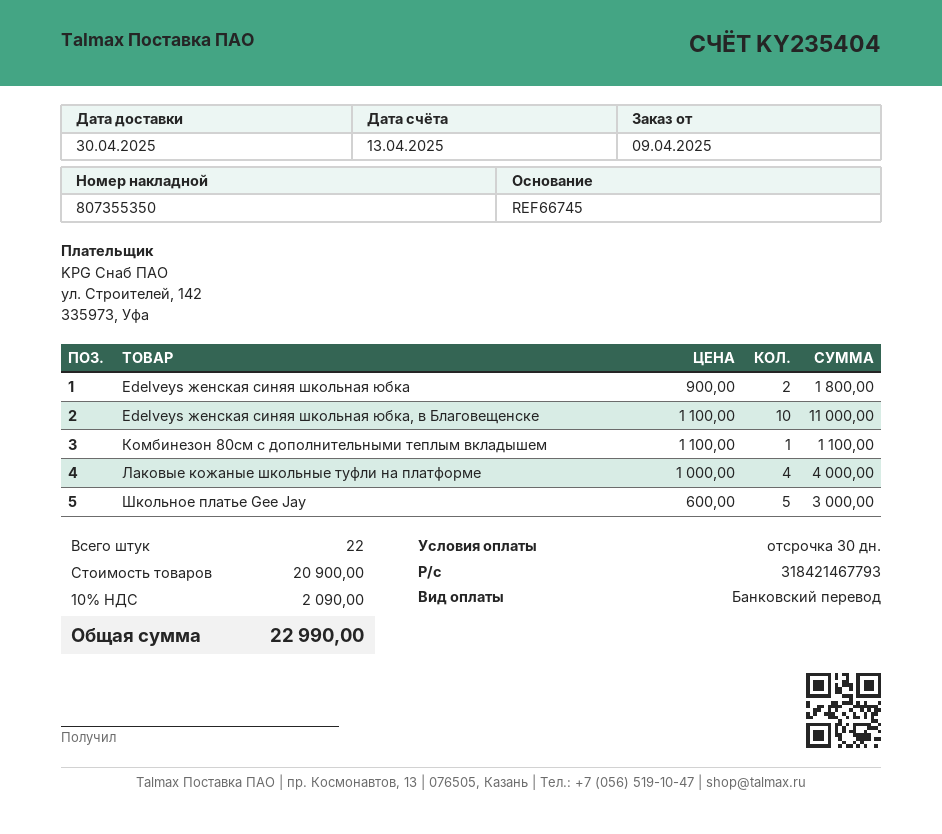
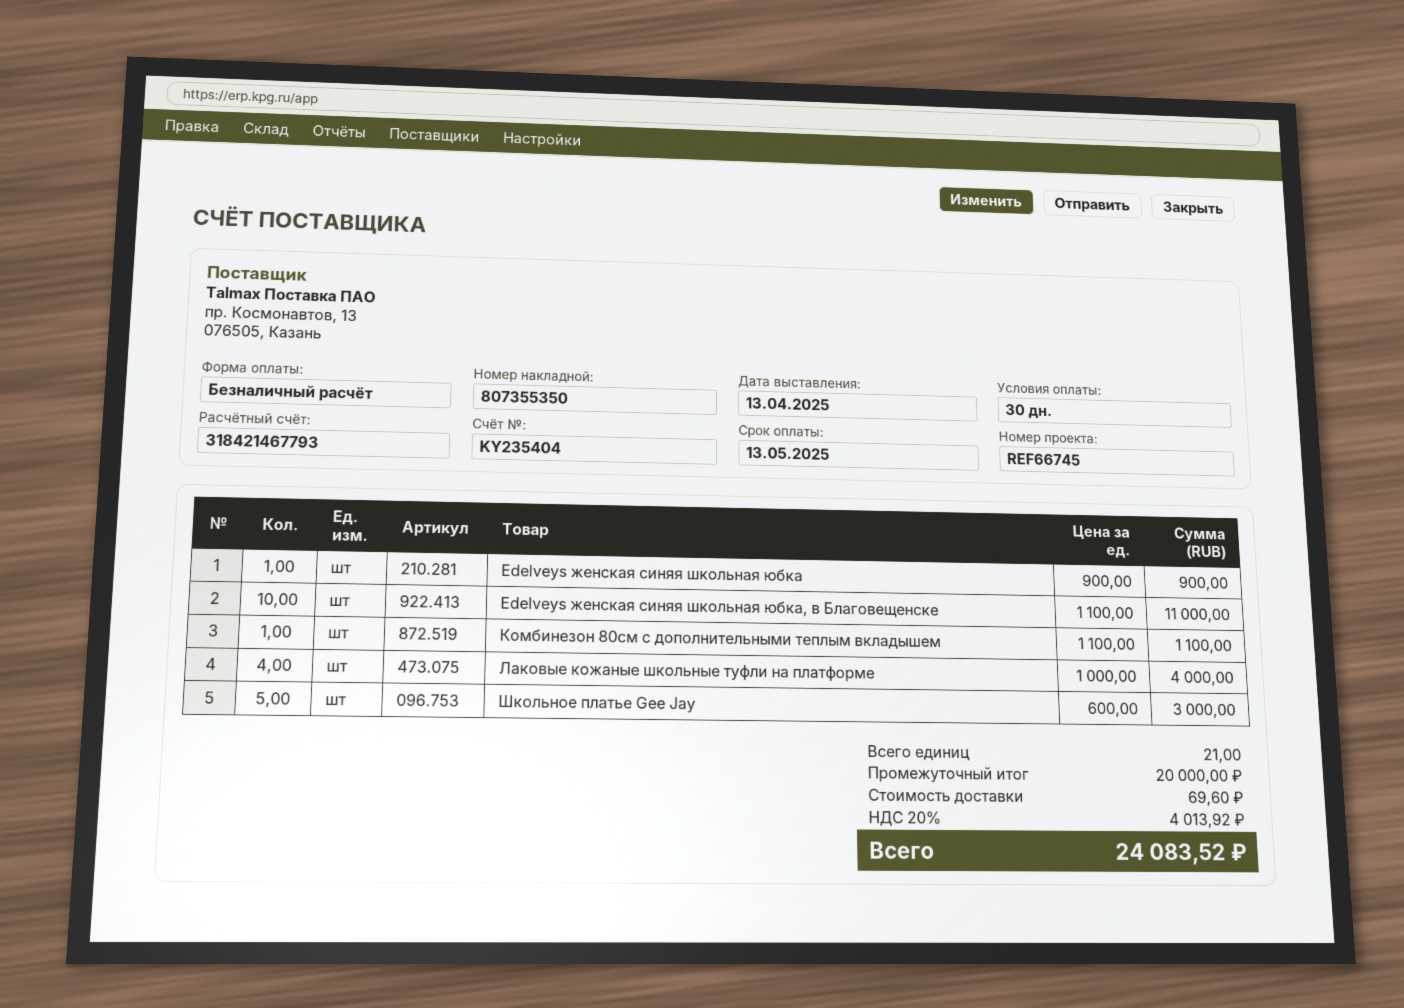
Edelveys женская синяя школьная юбка: 2 x 900.00 = 1800.00 -> 1 x 900.00 = 900.00
total quantity: 22 -> 21
subtotal: 20900.00 -> 20000.00
shipping: none -> 69.60
tax: 10% = 2090.00 -> 20% = 4013.92
total: 22990.00 -> 24083.52

